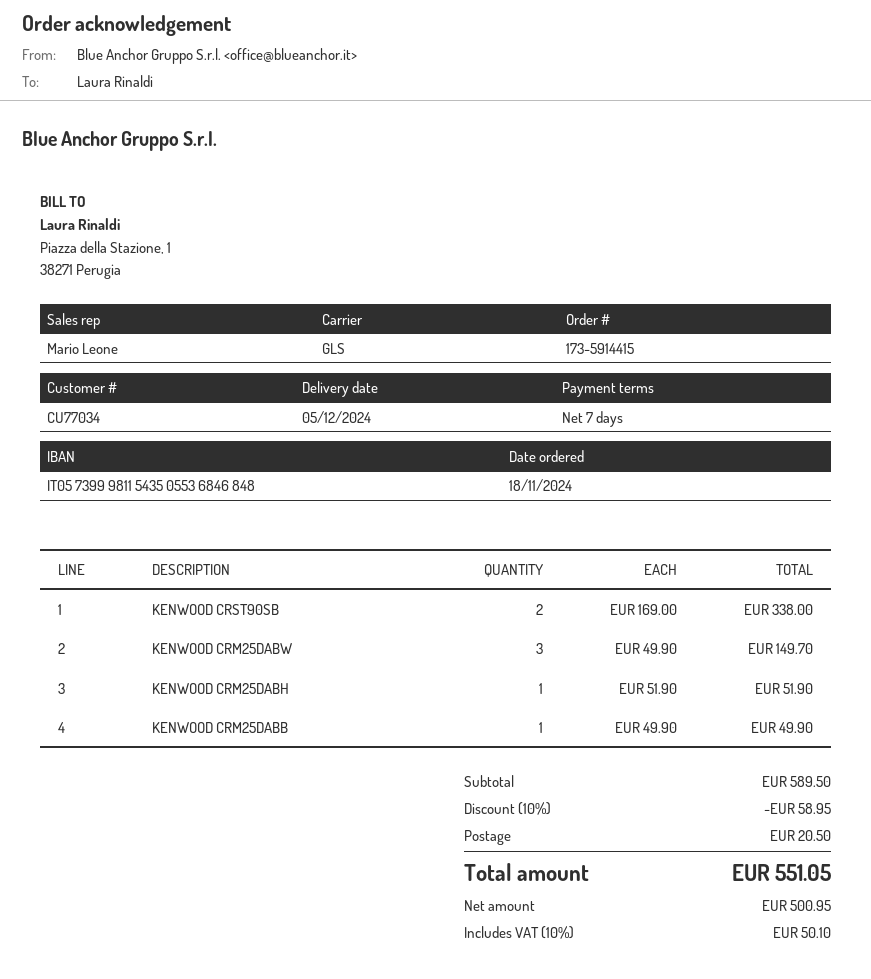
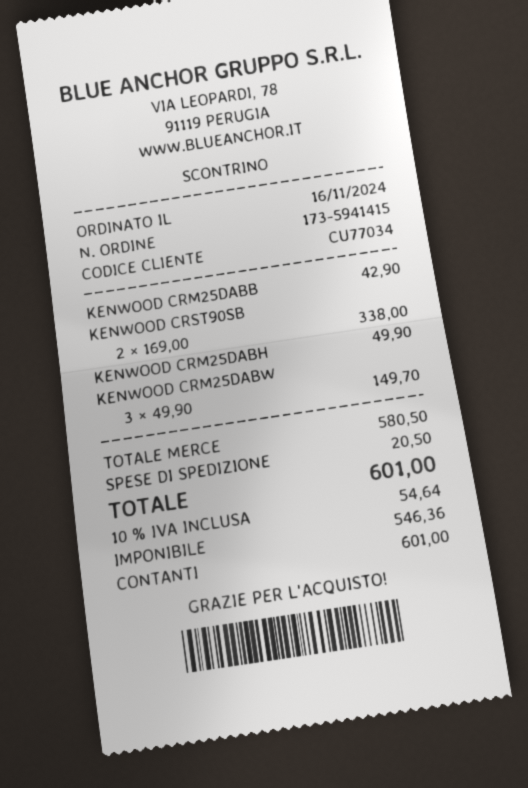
order number: 173-5914415 -> 173-5941415
order date: 2024-11-18 -> 2024-11-16
KENWOOD CRM25DABH: 1 x 51.90 = 51.90 -> 1 x 49.90 = 49.90
KENWOOD CRM25DABB: 1 x 49.90 = 49.90 -> 1 x 42.90 = 42.90
subtotal: 589.50 -> 580.50
discount: 10% = 58.95 -> none
net: 500.95 -> 546.36
tax: 10% = 50.10 -> 10% = 54.64
total: 551.05 -> 601.00

